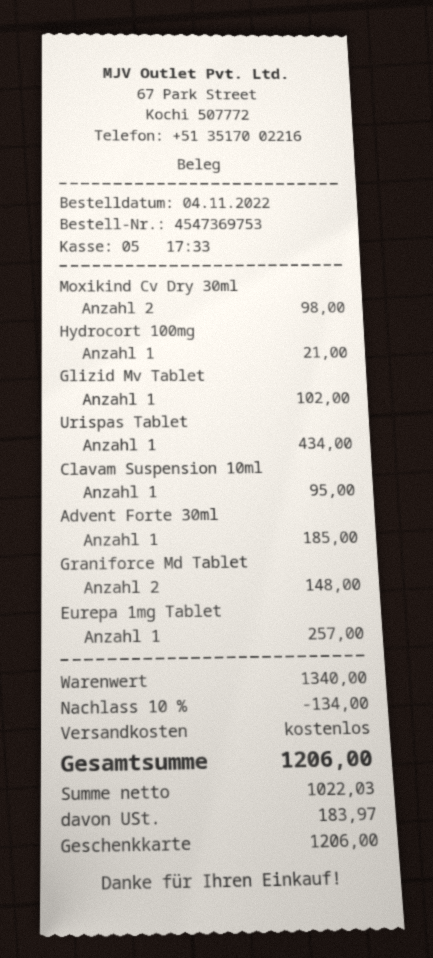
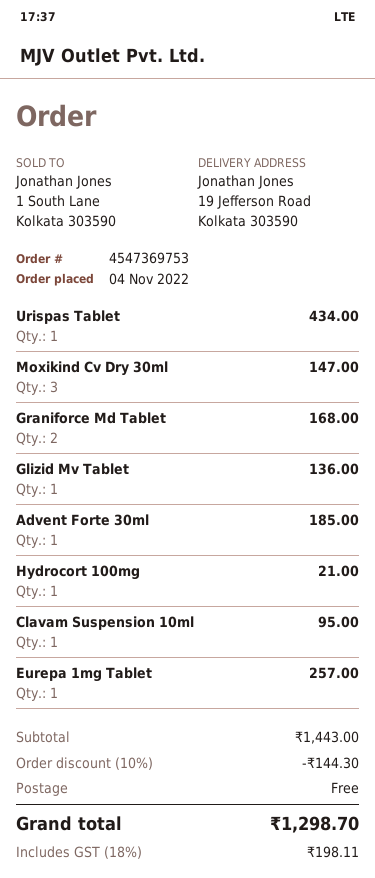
Moxikind Cv Dry 30ml: 2 for 98.00 -> 3 for 147.00
Glizid Mv Tablet: 1 for 102.00 -> 1 for 136.00
Graniforce Md Tablet: 2 for 148.00 -> 2 for 168.00
subtotal: 1340.00 -> 1443.00
discount: 10% = 134.00 -> 10% = 144.30
tax: 183.97 -> 198.11
total: 1206.00 -> 1298.70

